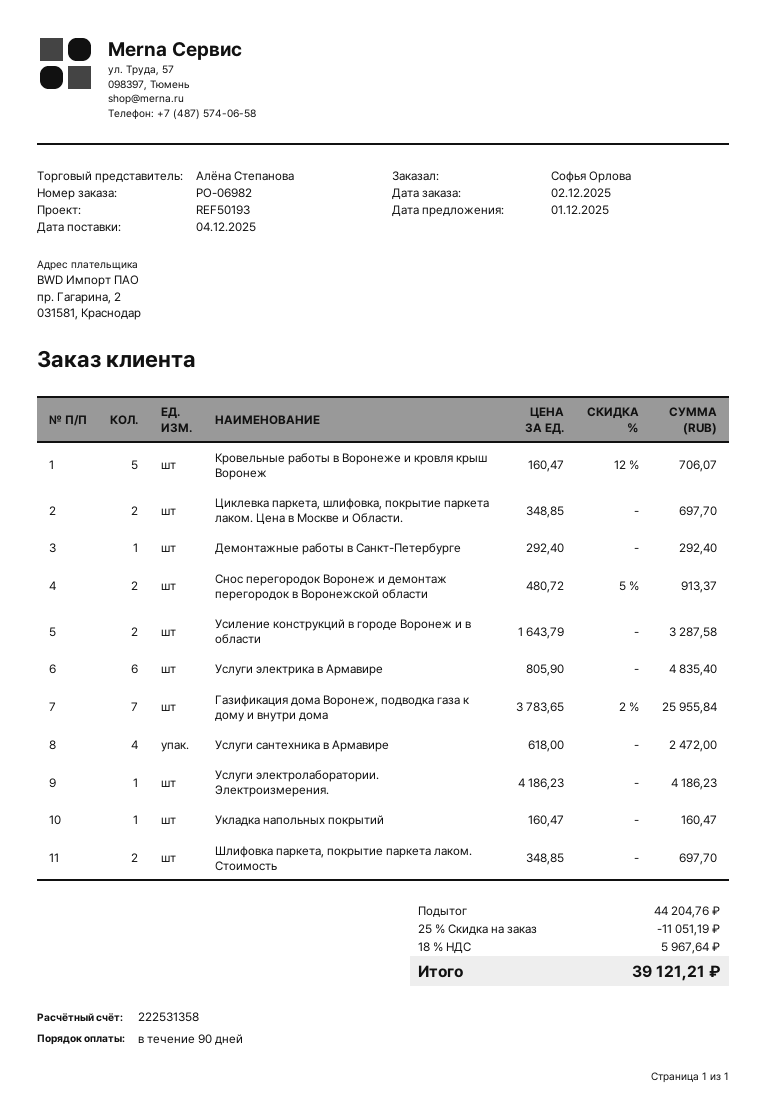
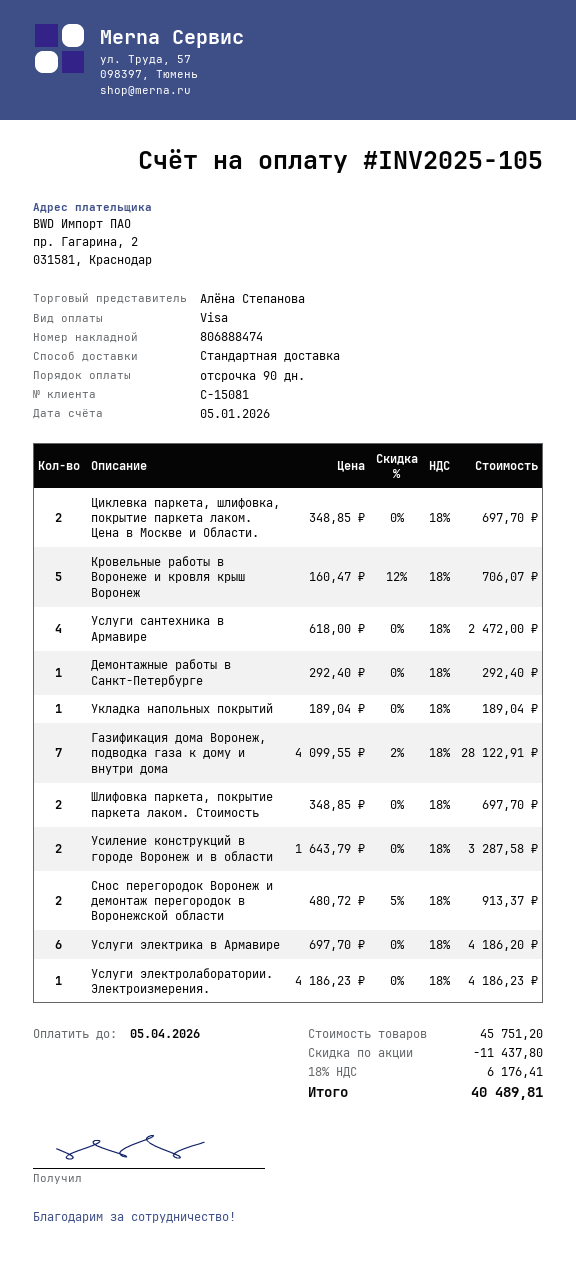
Услуги электрика в Армавире: 6 x 805.90 = 4835.40 -> 6 x 697.70 = 4186.20
Газификация дома Воронеж, подводка газа к дому и внутри дома: 7 x 3783.65 - 2% = 25955.84 -> 7 x 4099.55 - 2% = 28122.91
Укладка напольных покрытий: 1 x 160.47 = 160.47 -> 1 x 189.04 = 189.04
subtotal: 44204.76 -> 45751.20
discount: 11051.19 -> 11437.80
tax: 18% = 5967.64 -> 18% = 6176.41
total: 39121.21 -> 40489.81

